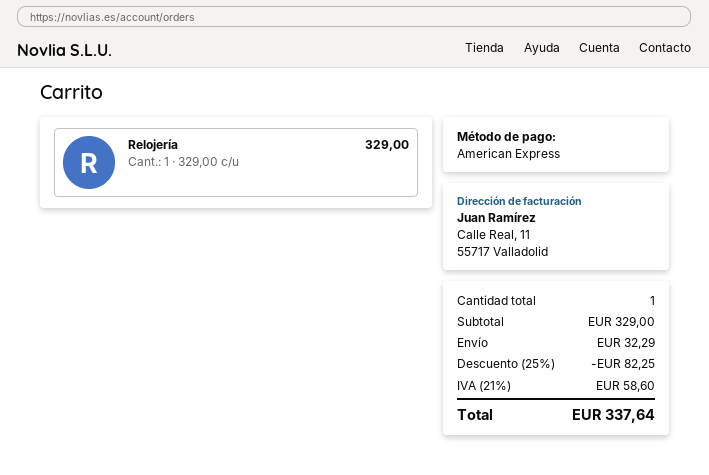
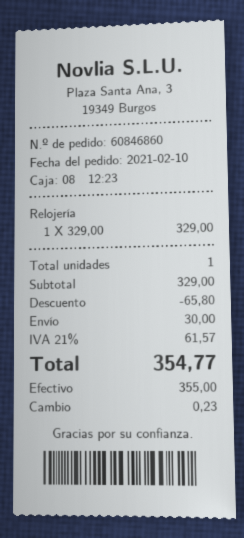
payment method: American Express -> cash
discount: 82.25 -> 65.80
shipping: 32.29 -> 30.00
tax: 21% = 58.60 -> 21% = 61.57
total: 337.64 -> 354.77

